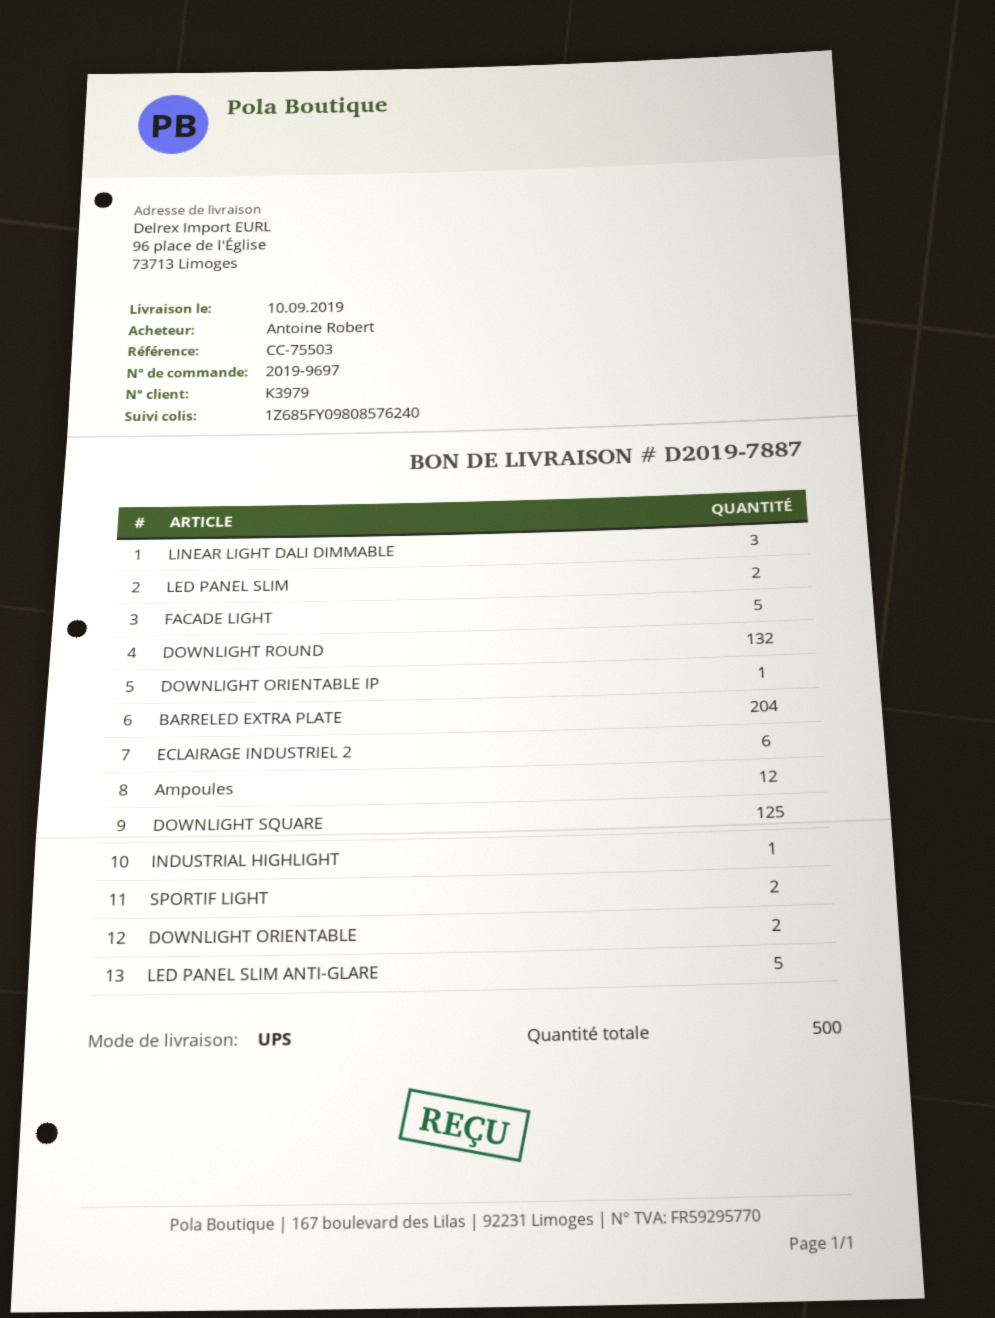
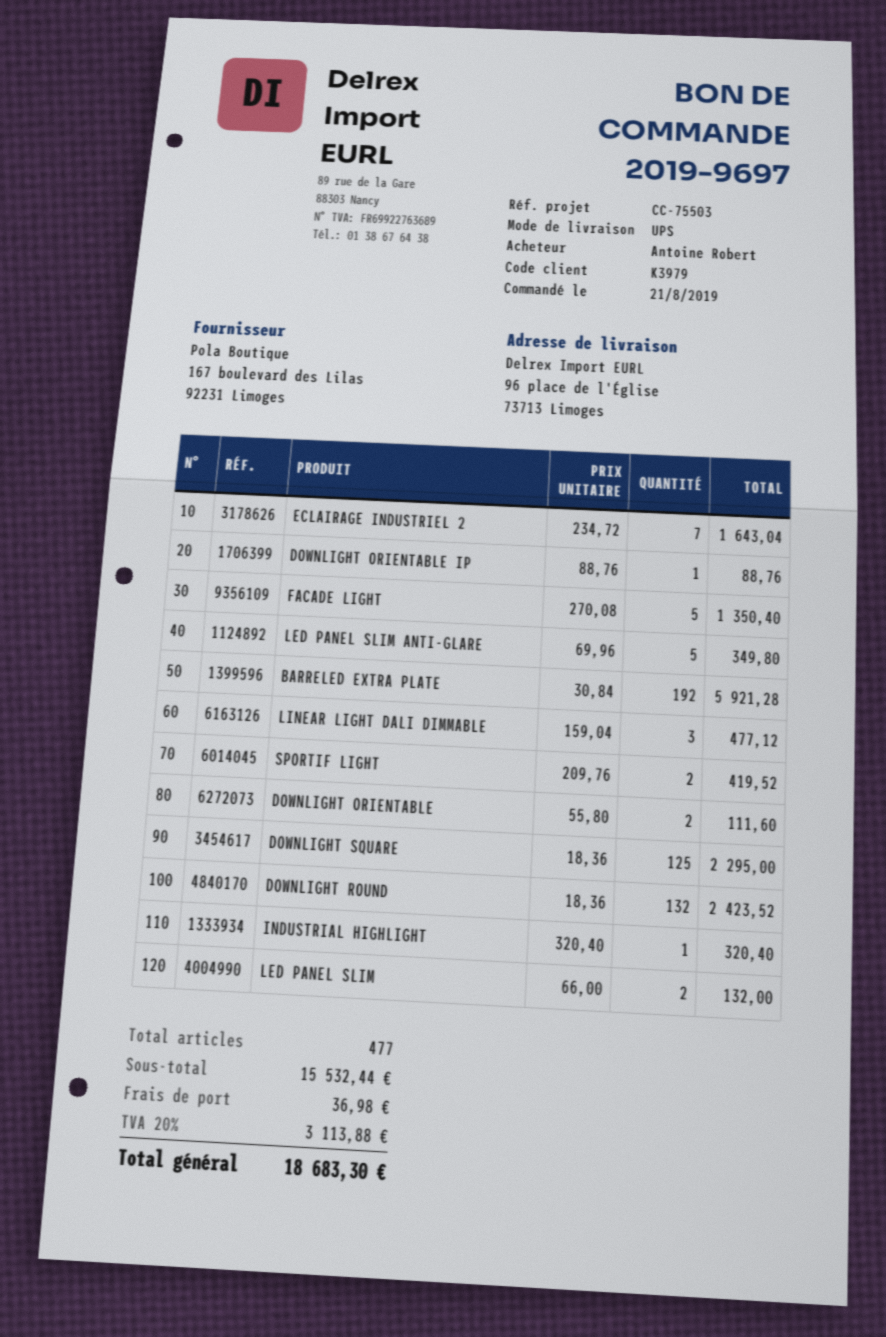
BARRELED EXTRA PLATE: 204 -> 192
ECLAIRAGE INDUSTRIEL 2: 6 -> 7
Ampoules: 12 -> none
total quantity: 500 -> 477

